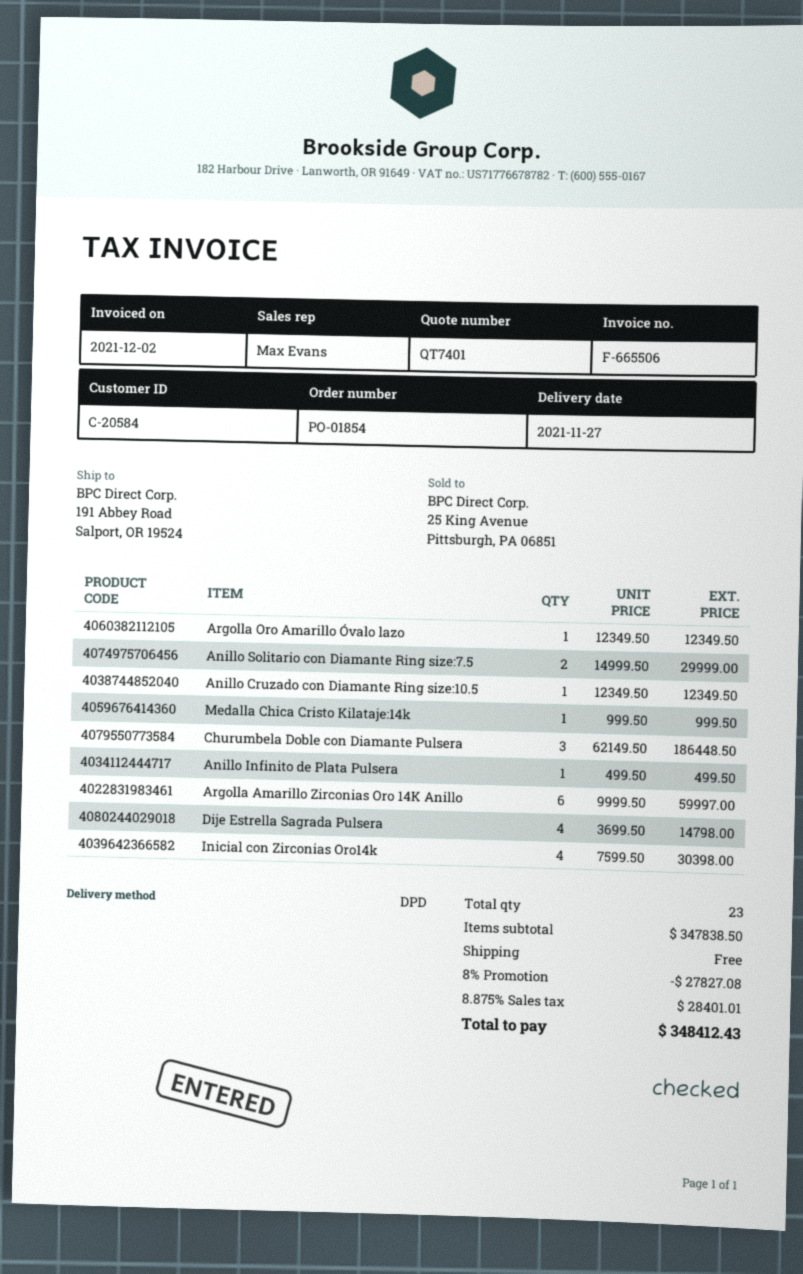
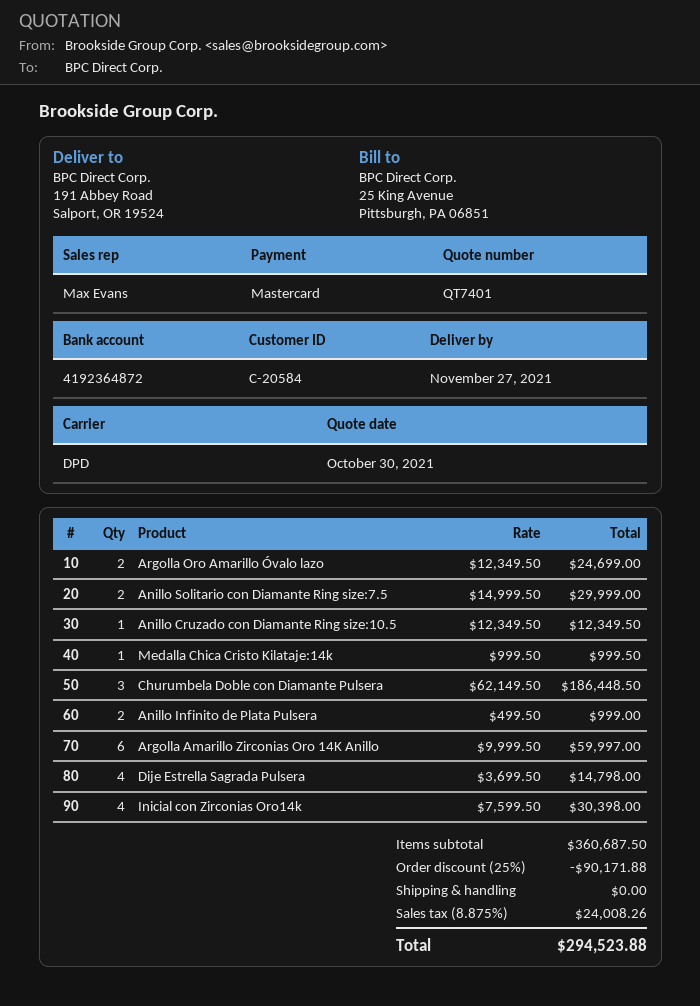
Argolla Oro Amarillo Óvalo lazo: 1 x 12349.50 = 12349.50 -> 2 x 12349.50 = 24699.00
Anillo Infinito de Plata Pulsera: 1 x 499.50 = 499.50 -> 2 x 499.50 = 999.00
subtotal: 347838.50 -> 360687.50
discount: 8% = 27827.08 -> 25% = 90171.88
tax: 8.875% = 28401.01 -> 8.875% = 24008.26
total: 348412.43 -> 294523.88

